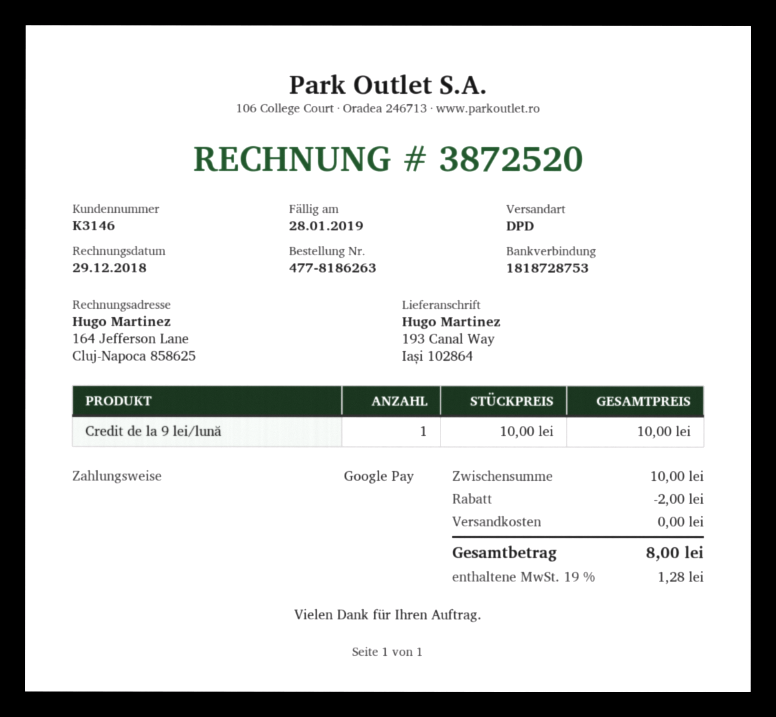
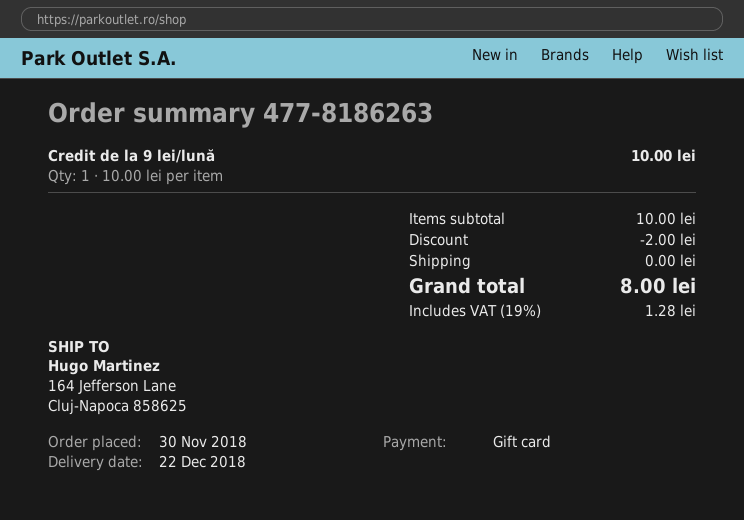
payment method: Google Pay -> gift card
ship to: 193 Canal Way, Iași 102864 -> 164 Jefferson Lane, Cluj-Napoca 858625

